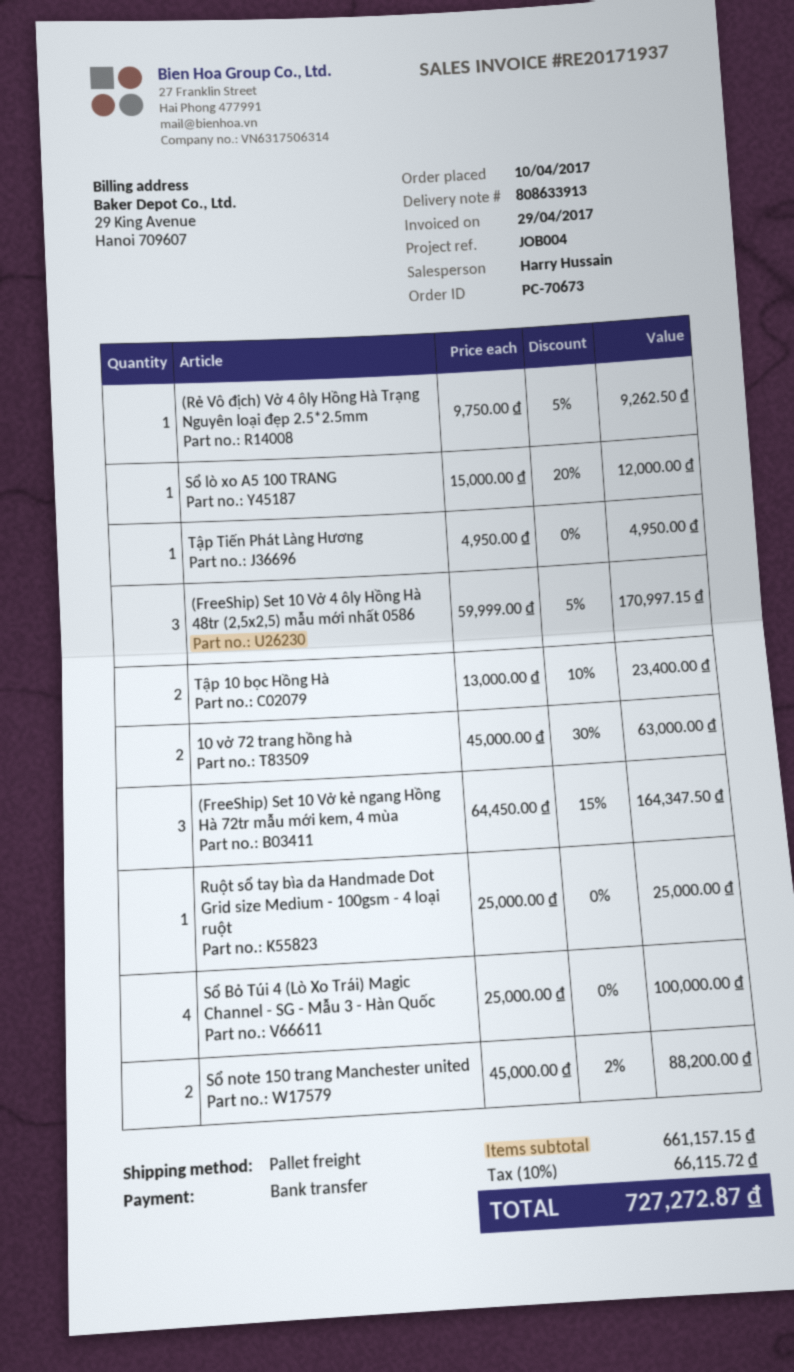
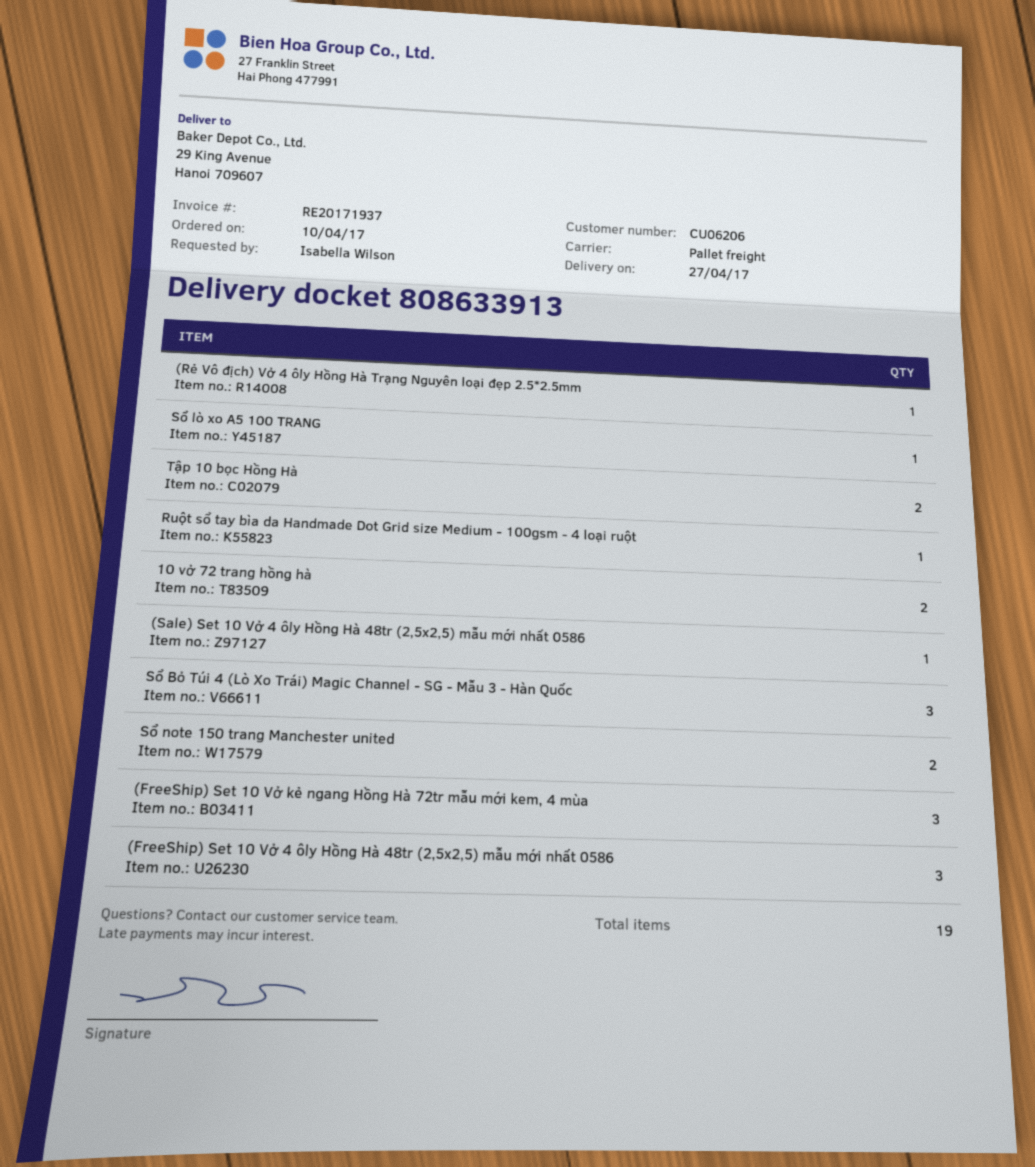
Tập Tiến Phát Làng Hương: 1 -> none
Sổ Bỏ Túi 4 (Lò Xo Trái) Magic Channel - SG - Mẫu 3 - Hàn Quốc: 4 -> 3
(Sale) Set 10 Vở 4 ôly Hồng Hà 48tr (2,5x2,5) mẫu mới nhất 0586: none -> 1

